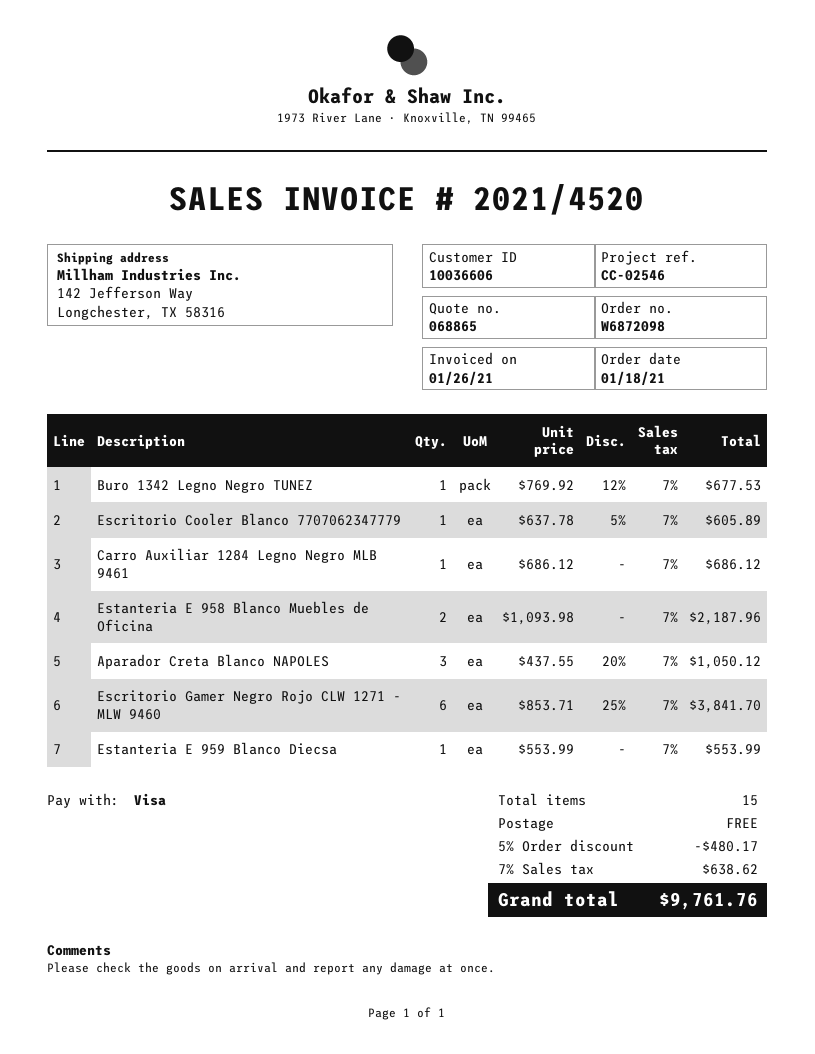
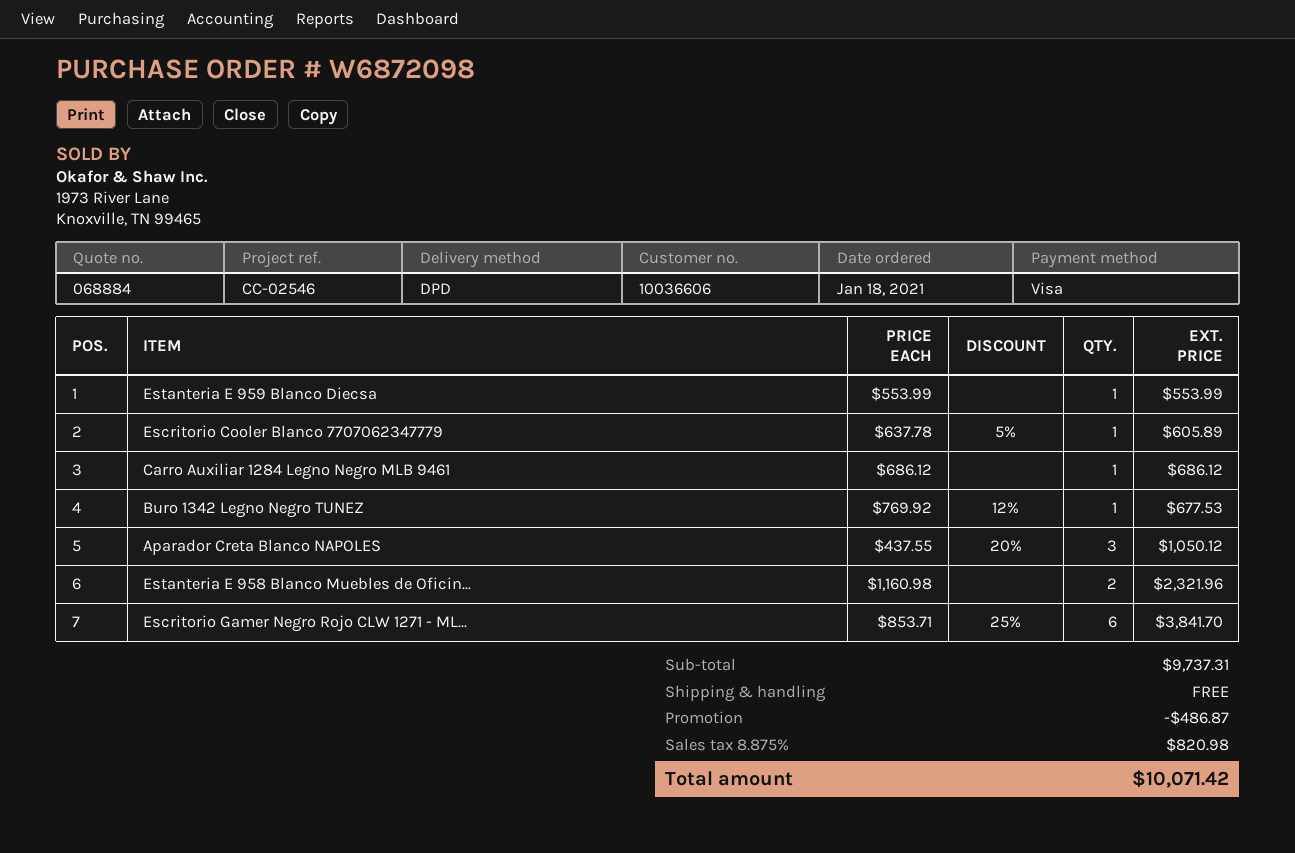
quote number: 068865 -> 068884
Estanteria E 958 Blanco Muebles de Oficina: 2 x 1093.98 = 2187.96 -> 2 x 1160.98 = 2321.96
discount: 480.17 -> 486.87
tax: 7% = 638.62 -> 8.875% = 820.98
total: 9761.76 -> 10071.42

